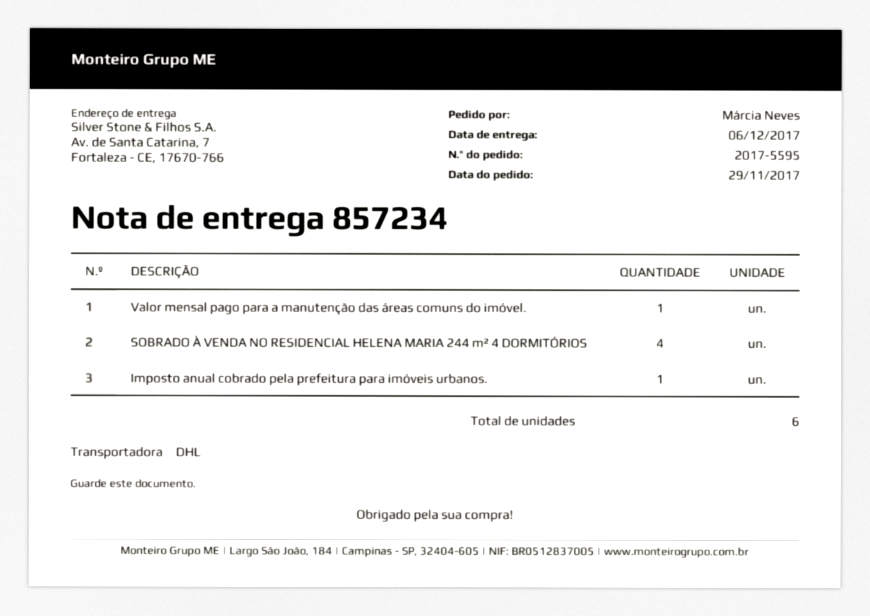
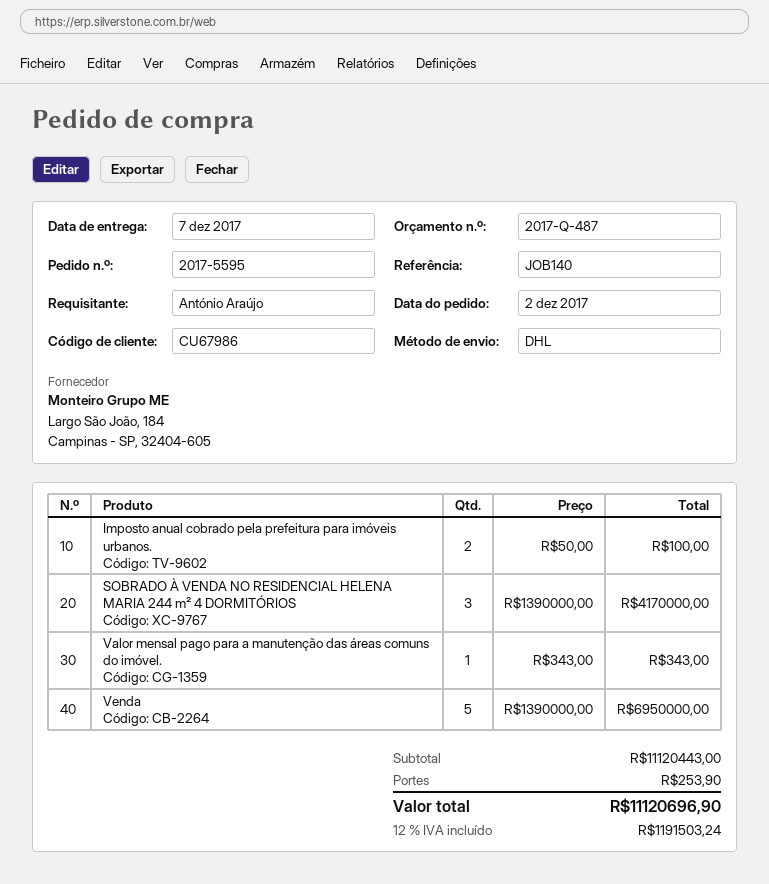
order date: 2017-11-29 -> 2017-12-02
delivery date: 2017-12-06 -> 2017-12-07
ordered by: Márcia Neves -> António Araújo
SOBRADO À VENDA NO RESIDENCIAL HELENA MARIA 244 m² 4 DORMITÓRIOS: 4 -> 3
Imposto anual cobrado pela prefeitura para imóveis urbanos.: 1 -> 2
Venda: none -> 5

